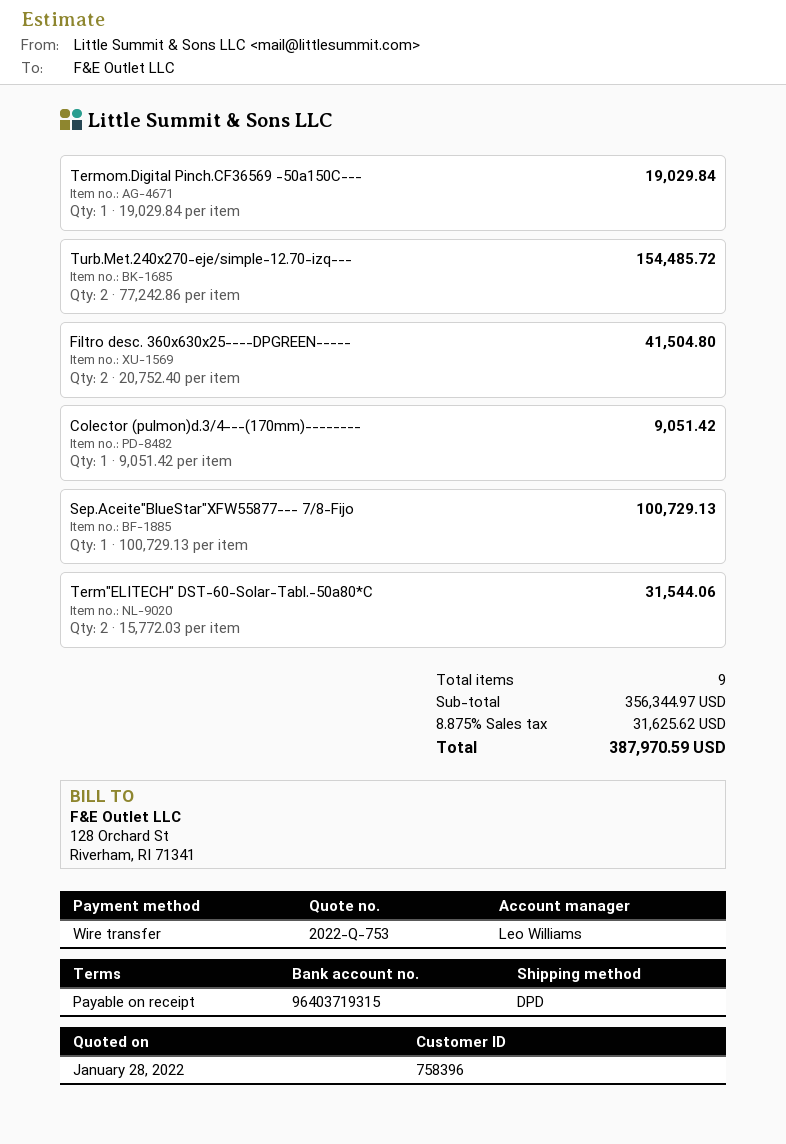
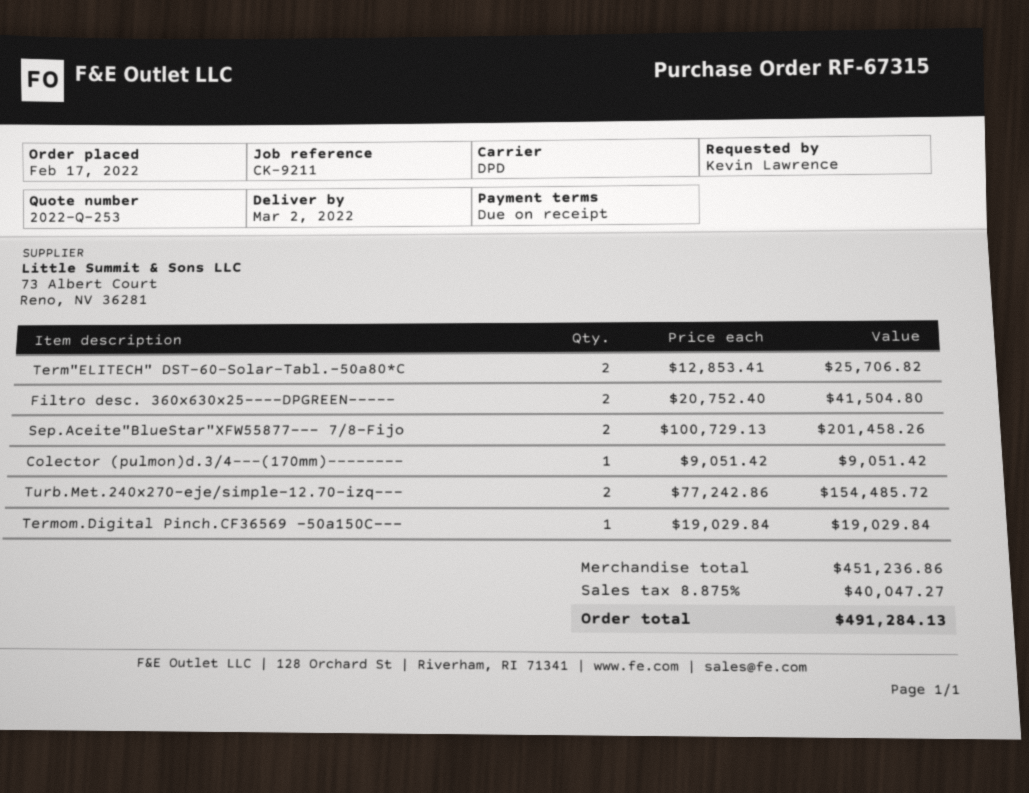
quote number: 2022-Q-753 -> 2022-Q-253
Sep.Aceite"BlueStar"XFW55877--- 7/8-Fijo: 1 x 100729.13 = 100729.13 -> 2 x 100729.13 = 201458.26
Term"ELITECH" DST-60-Solar-Tabl.-50a80*C: 2 x 15772.03 = 31544.06 -> 2 x 12853.41 = 25706.82
subtotal: 356344.97 -> 451236.86
tax: 8.875% = 31625.62 -> 8.875% = 40047.27
total: 387970.59 -> 491284.13

